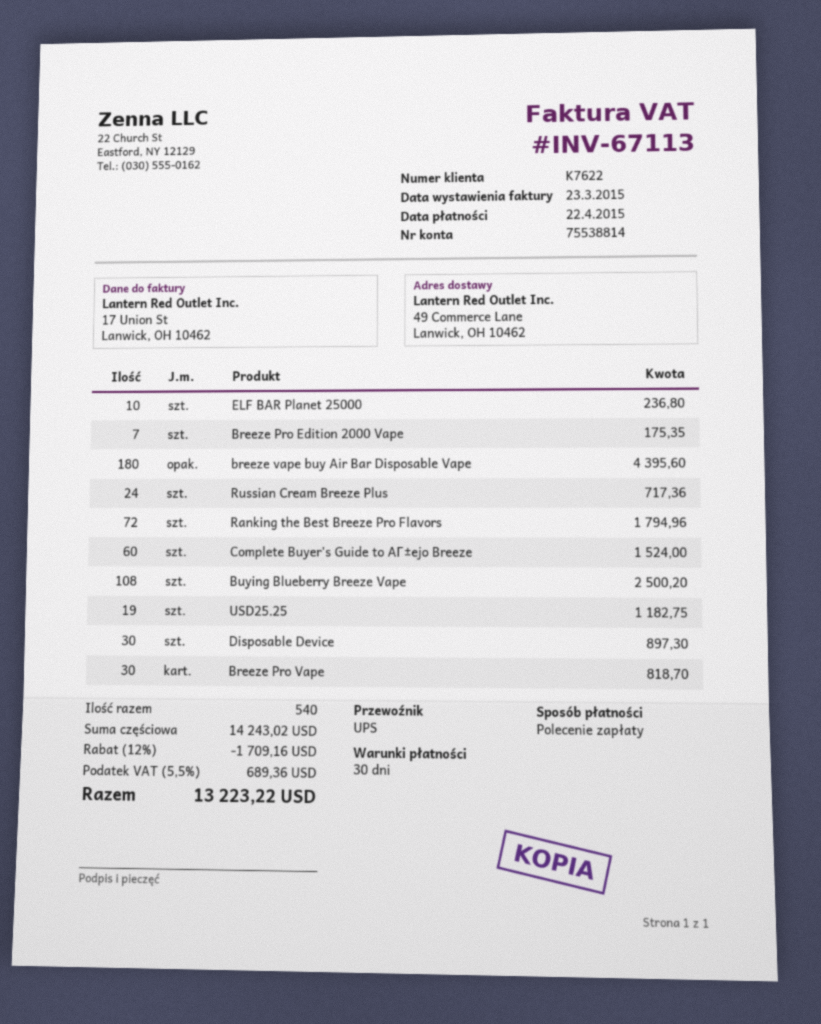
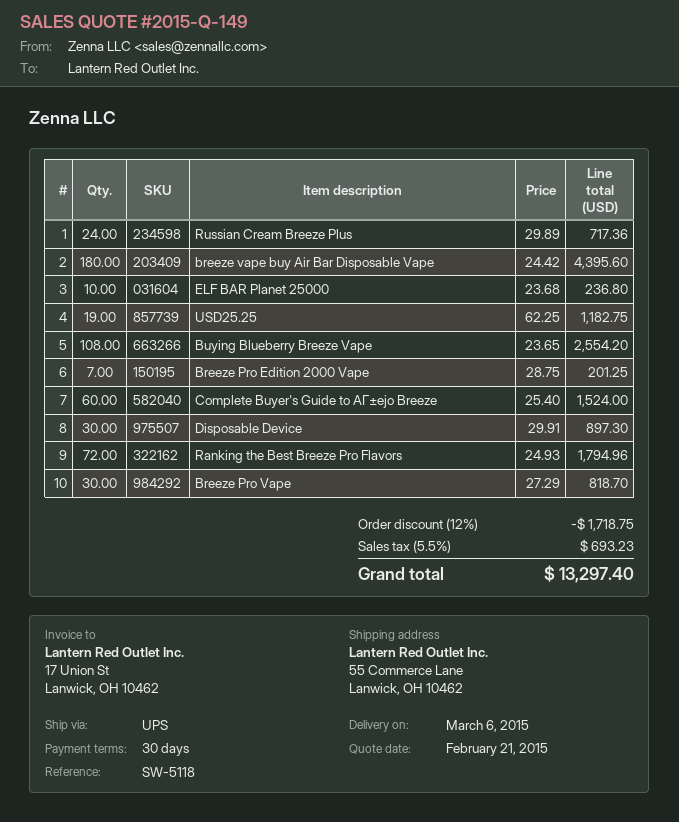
ship to: 49 Commerce Lane, Lanwick, OH 10462 -> 55 Commerce Lane, Lanwick, OH 10462
Breeze Pro Edition 2000 Vape: 7 for 175.35 -> 7 for 201.25
Buying Blueberry Breeze Vape: 108 for 2500.20 -> 108 for 2554.20
discount: 12% = 1709.16 -> 12% = 1718.75
tax: 5.5% = 689.36 -> 5.5% = 693.23
total: 13223.22 -> 13297.40

